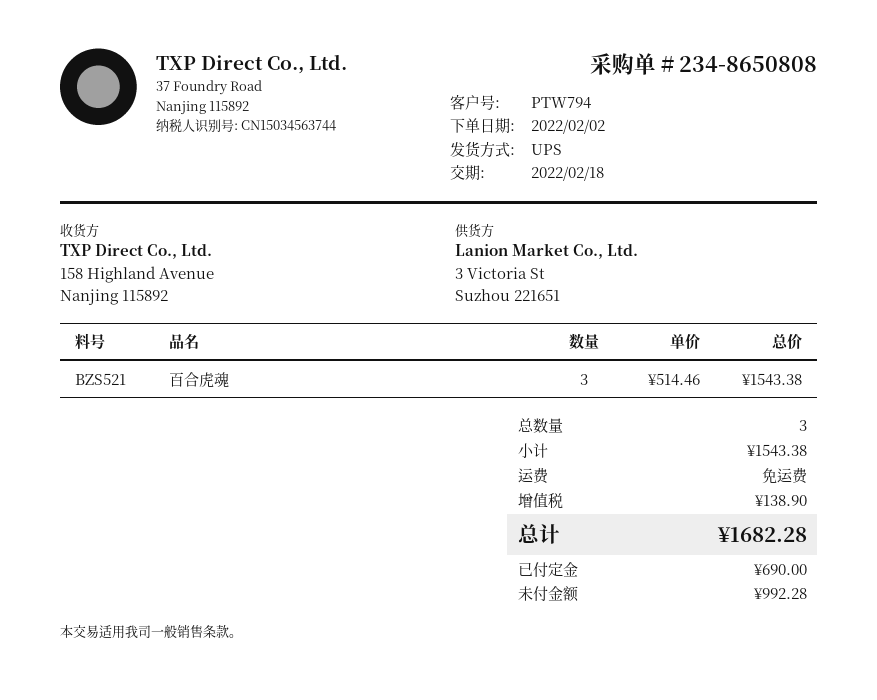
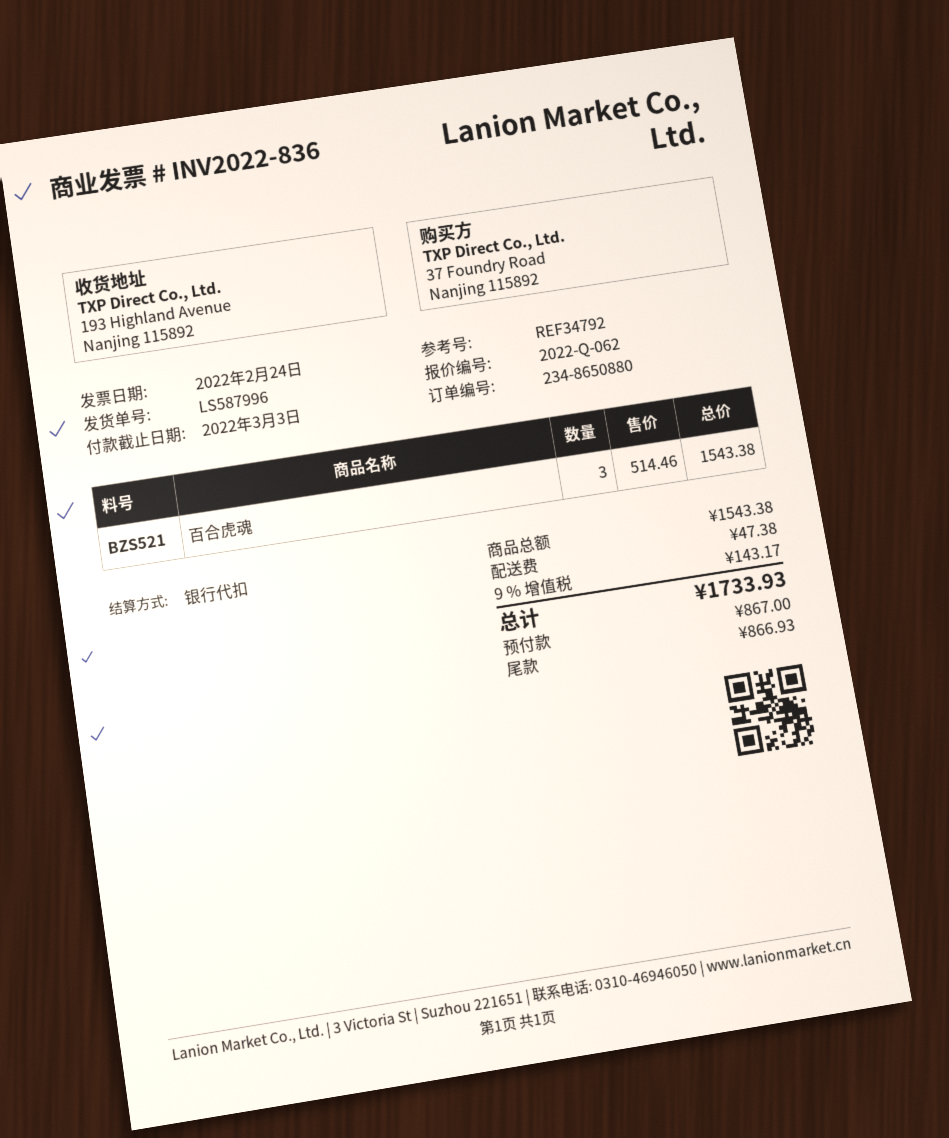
order number: 234-8650808 -> 234-8650880
ship to: 158 Highland Avenue, Nanjing 115892 -> 193 Highland Avenue, Nanjing 115892
shipping: 0.00 -> 47.38
tax: 138.90 -> 143.17
total: 1682.28 -> 1733.93
deposit: 690.00 -> 867.00
balance: 992.28 -> 866.93

